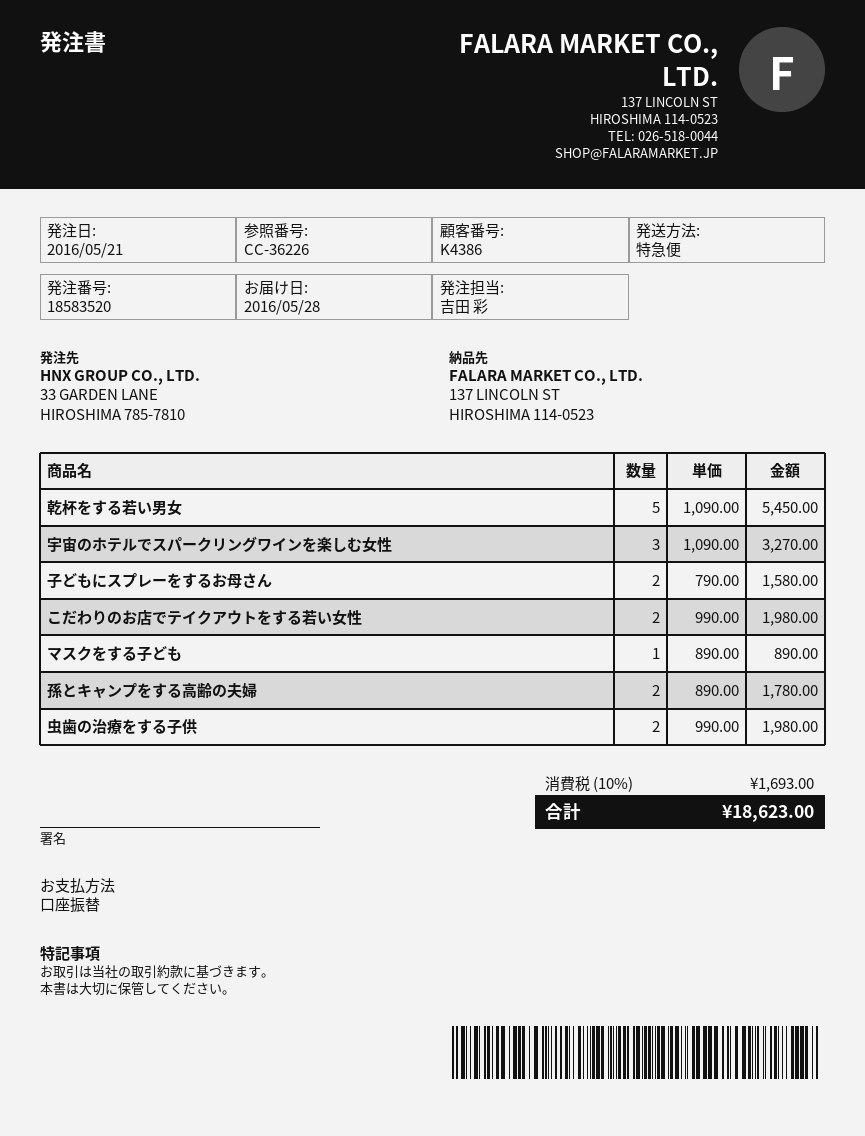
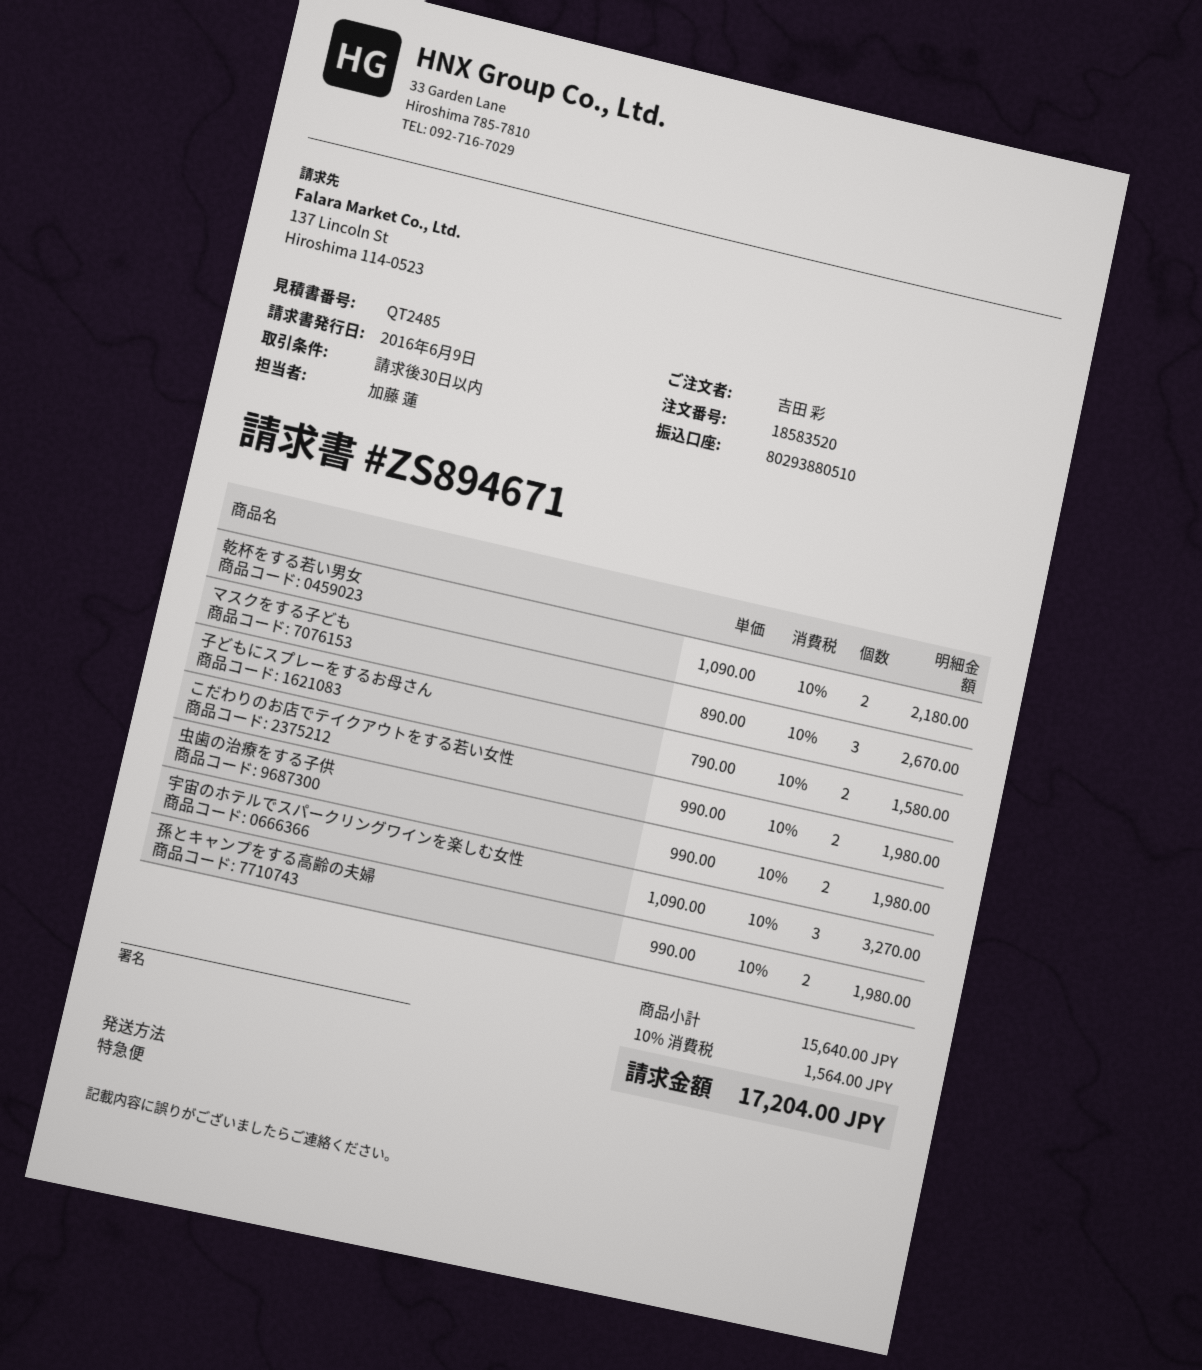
乾杯をする若い男女: 5 x 1090.00 = 5450.00 -> 2 x 1090.00 = 2180.00
マスクをする子ども: 1 x 890.00 = 890.00 -> 3 x 890.00 = 2670.00
孫とキャンプをする高齢の夫婦: 2 x 890.00 = 1780.00 -> 2 x 990.00 = 1980.00
tax: 10% = 1693.00 -> 10% = 1564.00
total: 18623.00 -> 17204.00

